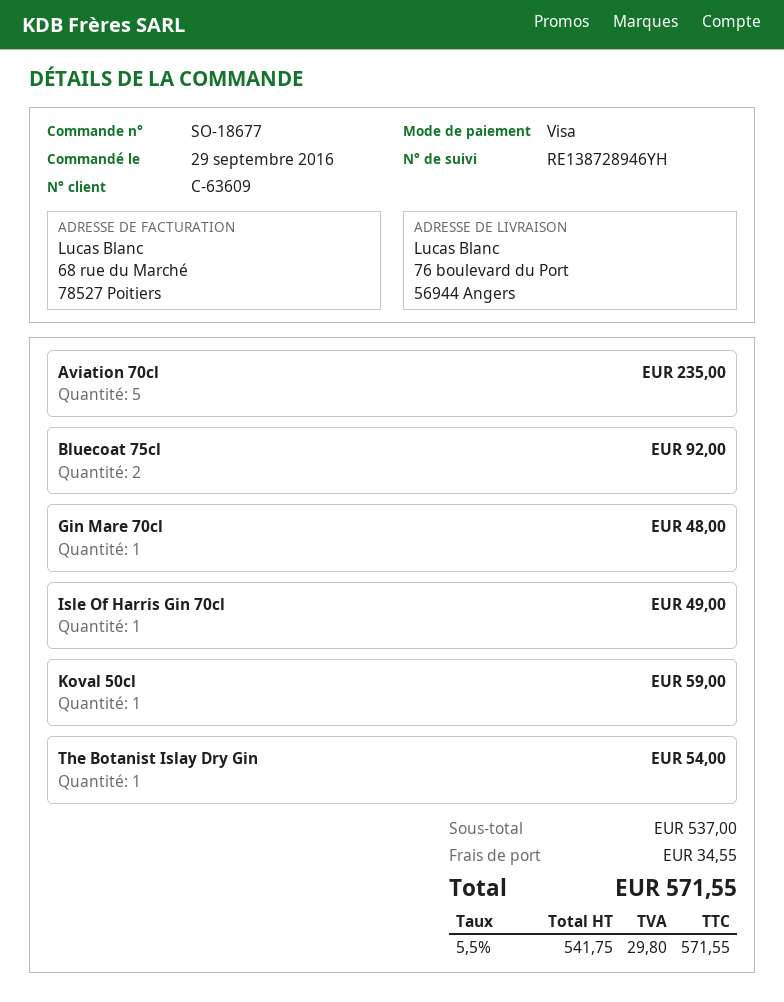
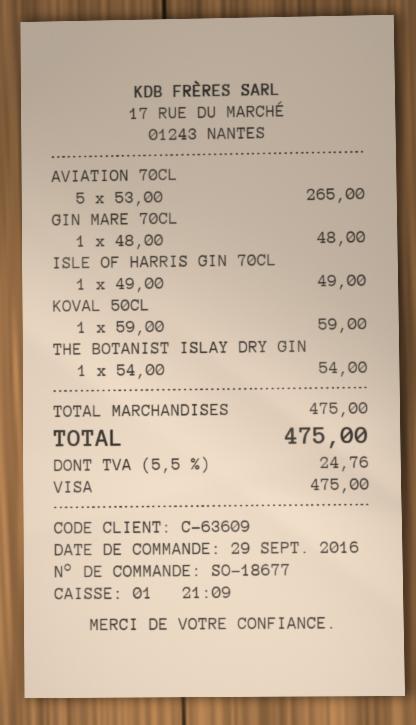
Aviation 70cl: 5 for 235.00 -> 5 for 265.00
Bluecoat 75cl: 2 for 92.00 -> none
subtotal: 537.00 -> 475.00
shipping: 34.55 -> none
tax: 5.5% = 29.80 -> 5.5% = 24.76
total: 571.55 -> 475.00

